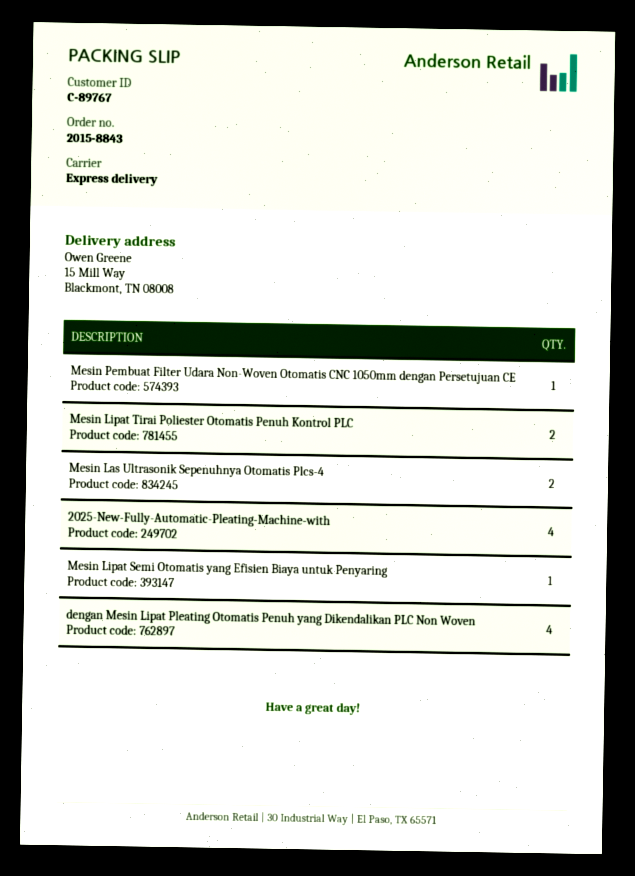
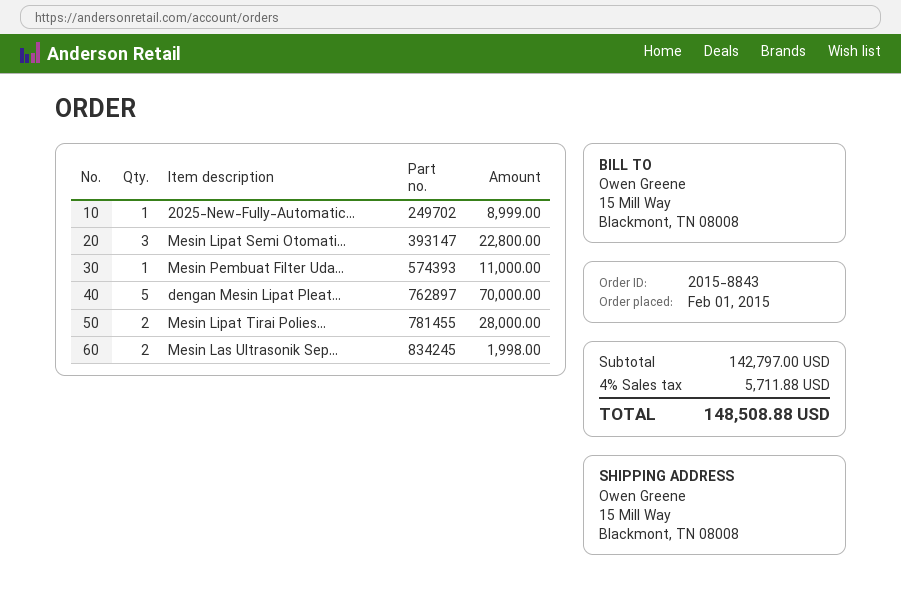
2025-New-Fully-Automatic-Pleating-Machine-with: 4 -> 1
Mesin Lipat Semi Otomatis yang Efisien Biaya untuk Penyaring: 1 -> 3
dengan Mesin Lipat Pleating Otomatis Penuh yang Dikendalikan PLC Non Woven: 4 -> 5

